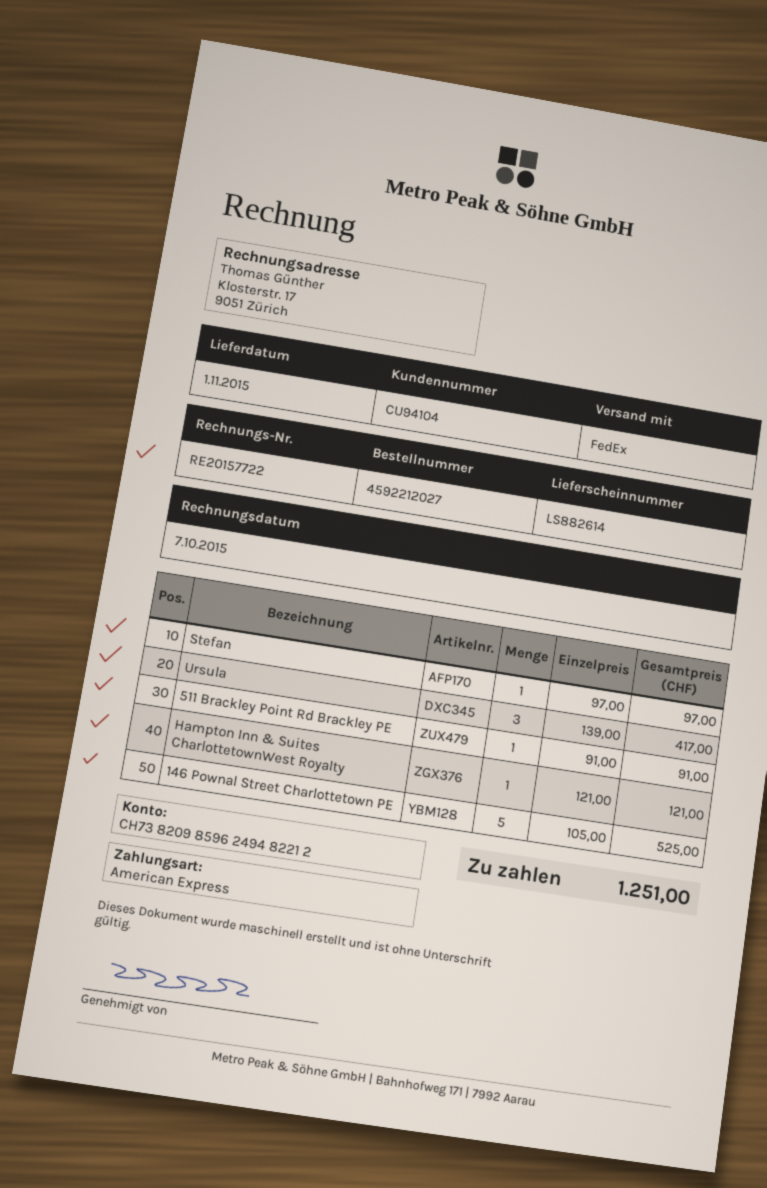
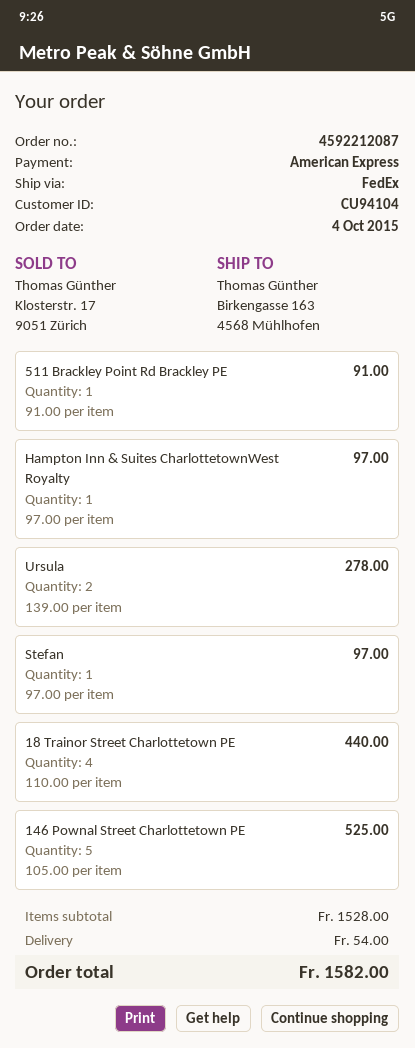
order number: 4592212027 -> 4592212087
Ursula: 3 x 139.00 = 417.00 -> 2 x 139.00 = 278.00
Hampton Inn & Suites CharlottetownWest Royalty: 1 x 121.00 = 121.00 -> 1 x 97.00 = 97.00
18 Trainor Street Charlottetown PE: none -> 4 x 110.00 = 440.00
shipping: none -> 54.00
total: 1251.00 -> 1582.00

